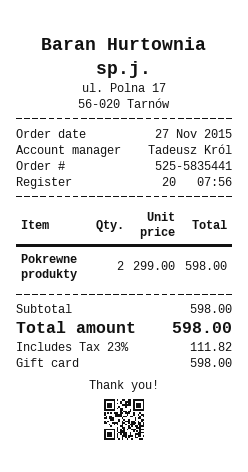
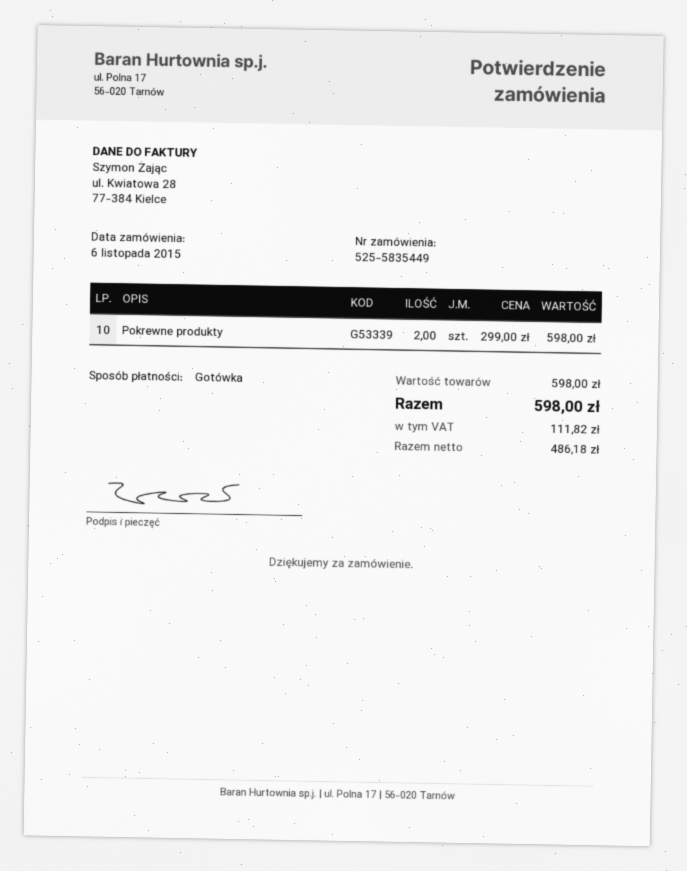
order number: 525-5835441 -> 525-5835449
order date: 2015-11-27 -> 2015-11-06
payment method: gift card -> cash

